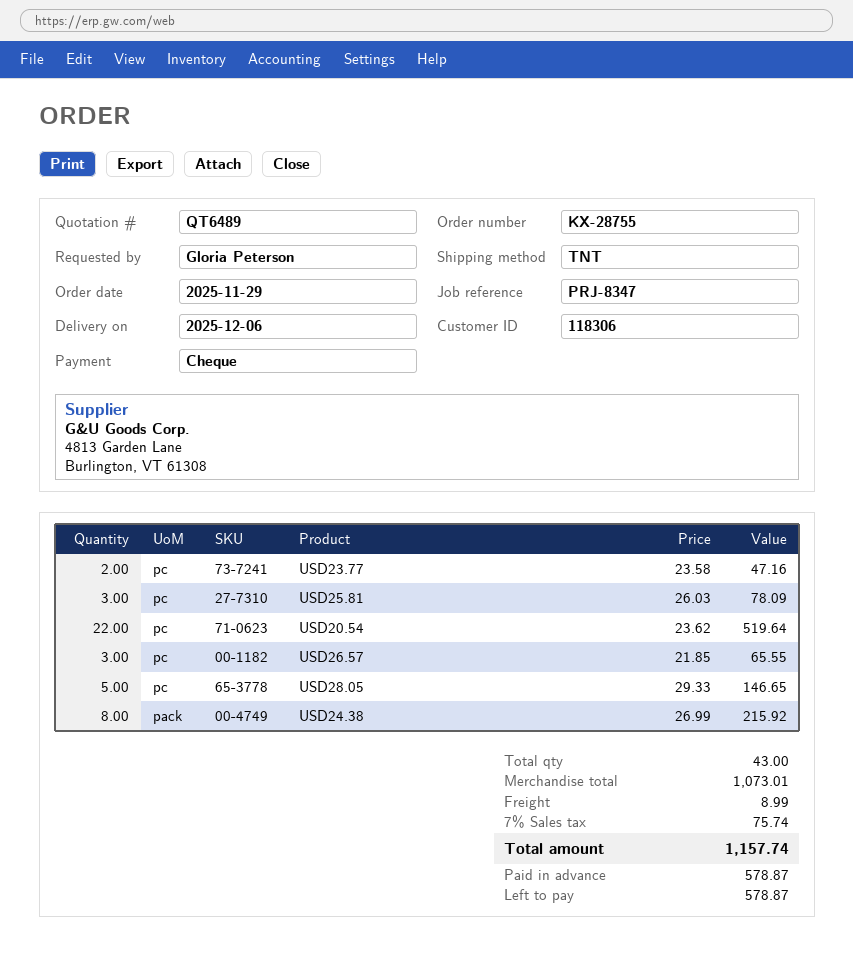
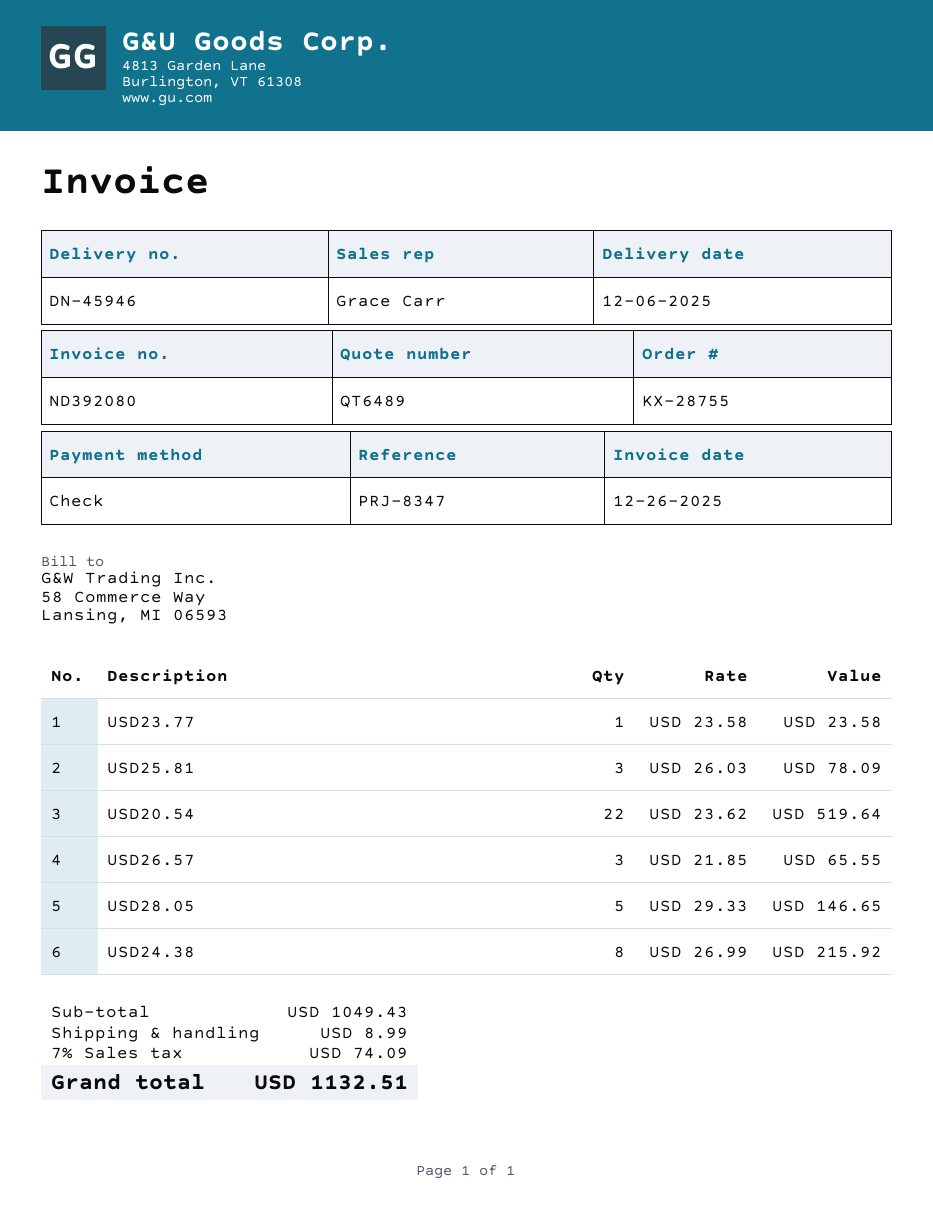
USD23.77: 2 x 23.58 = 47.16 -> 1 x 23.58 = 23.58
subtotal: 1073.01 -> 1049.43
tax: 7% = 75.74 -> 7% = 74.09
total: 1157.74 -> 1132.51

